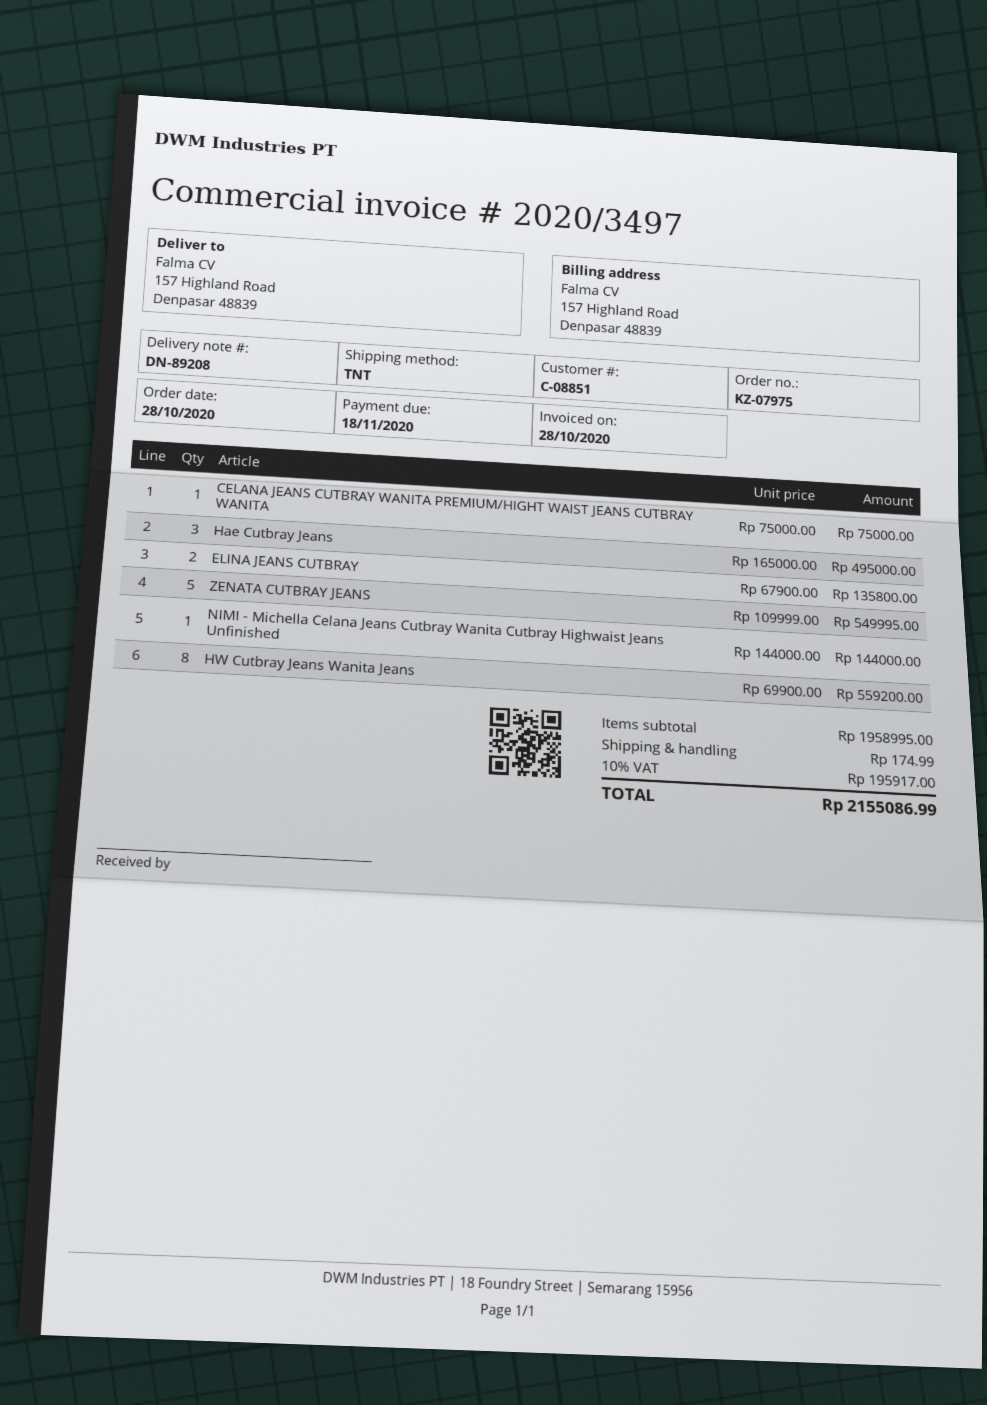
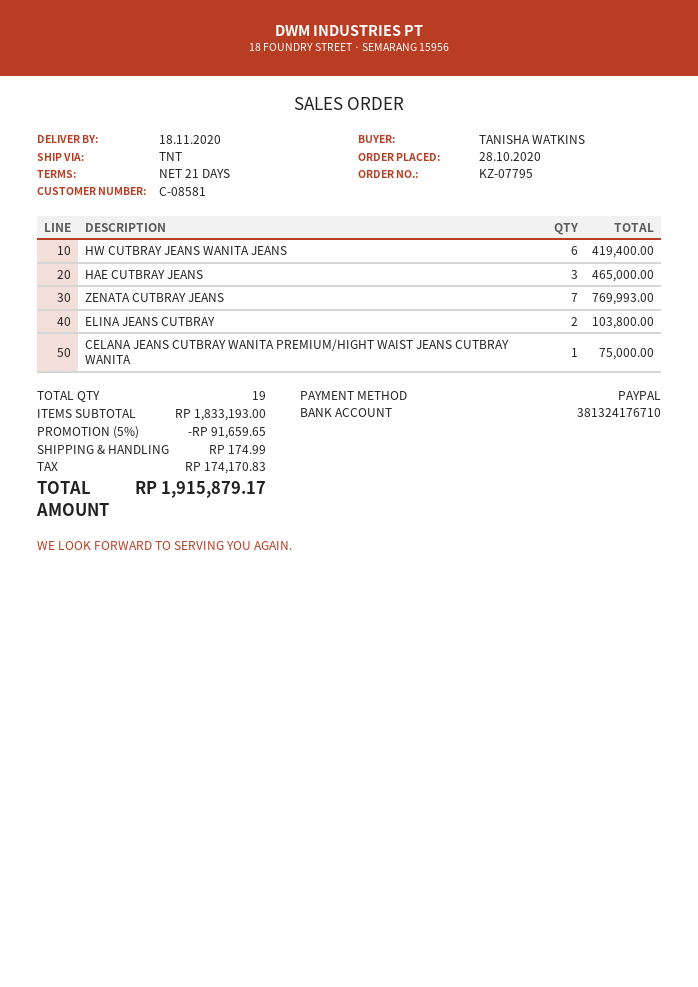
order number: KZ-07975 -> KZ-07795
customer number: C-08851 -> C-08581
Hae Cutbray Jeans: 3 for 495000.00 -> 3 for 465000.00
ELINA JEANS CUTBRAY: 2 for 135800.00 -> 2 for 103800.00
ZENATA CUTBRAY JEANS: 5 for 549995.00 -> 7 for 769993.00
NIMI - Michella Celana Jeans Cutbray Wanita Cutbray Highwaist Jeans Unfinished: 1 for 144000.00 -> none
HW Cutbray Jeans Wanita Jeans: 8 for 559200.00 -> 6 for 419400.00
subtotal: 1958995.00 -> 1833193.00
discount: none -> 5% = 91659.65
tax: 195917.00 -> 174170.83
total: 2155086.99 -> 1915879.17

